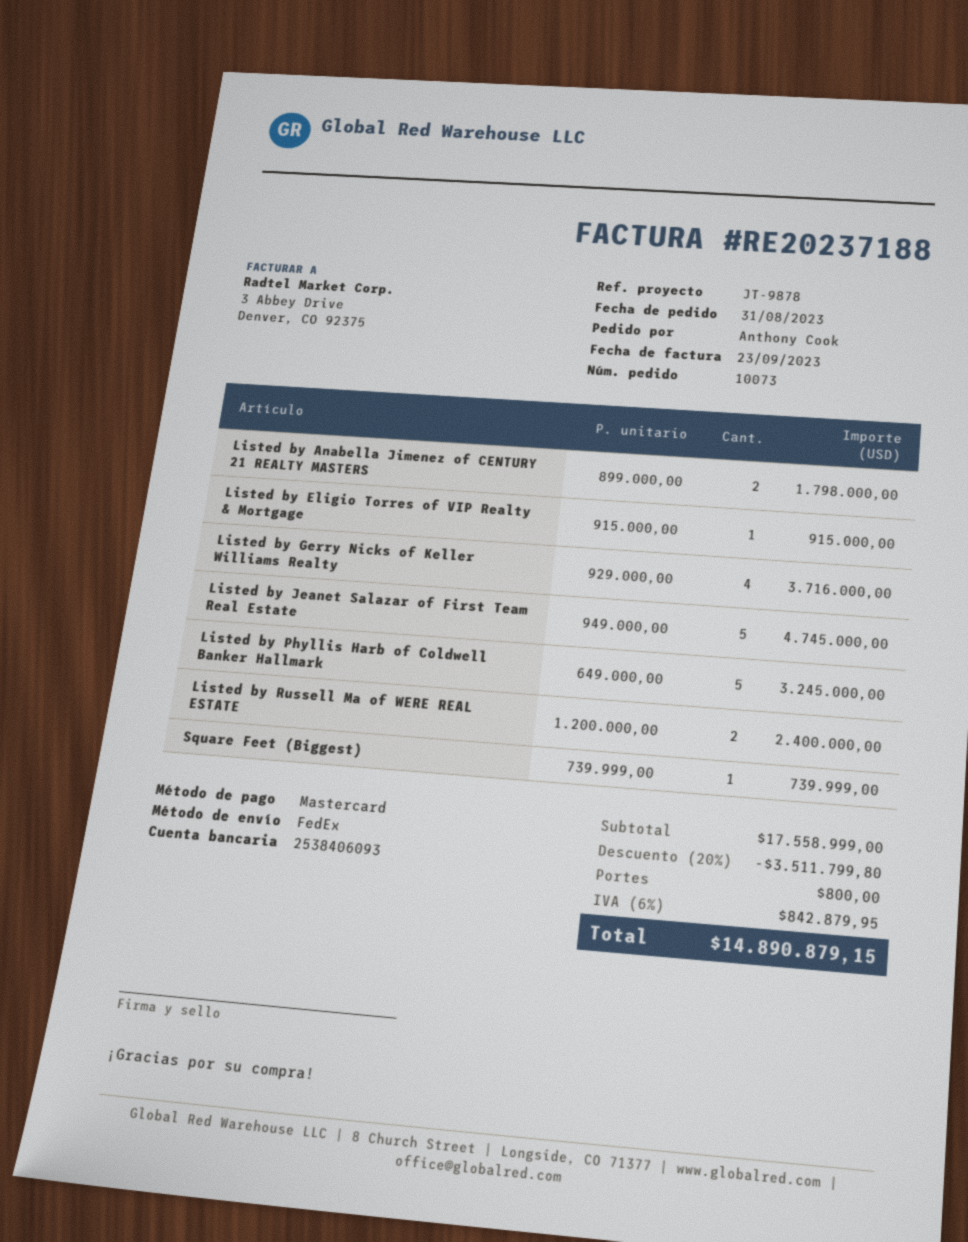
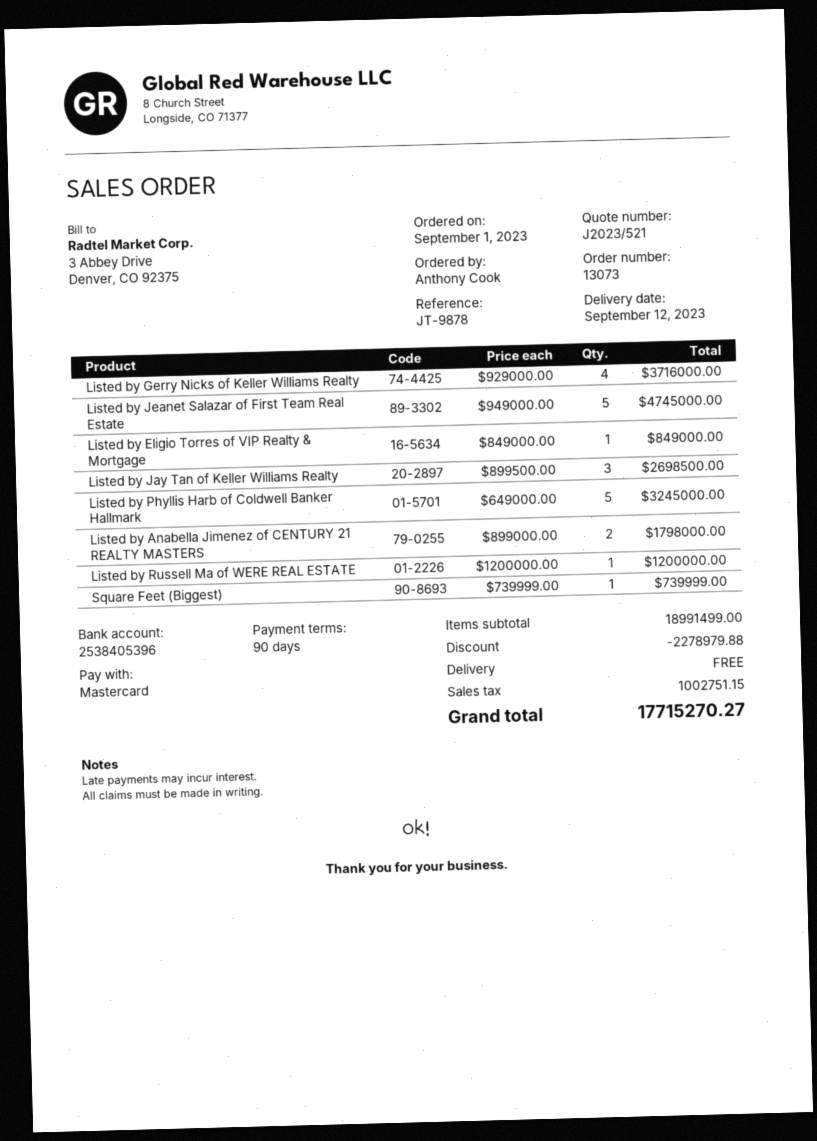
order number: 10073 -> 13073
order date: 2023-08-31 -> 2023-09-01
bank account: 2538406093 -> 2538405396
Listed by Eligio Torres of VIP Realty & Mortgage: 1 x 915000.00 = 915000.00 -> 1 x 849000.00 = 849000.00
Listed by Russell Ma of WERE REAL ESTATE: 2 x 1200000.00 = 2400000.00 -> 1 x 1200000.00 = 1200000.00
Listed by Jay Tan of Keller Williams Realty: none -> 3 x 899500.00 = 2698500.00
subtotal: 17558999.00 -> 18991499.00
discount: 3511799.80 -> 2278979.88
shipping: 800.00 -> 0.00
tax: 842879.95 -> 1002751.15
total: 14890879.15 -> 17715270.27

